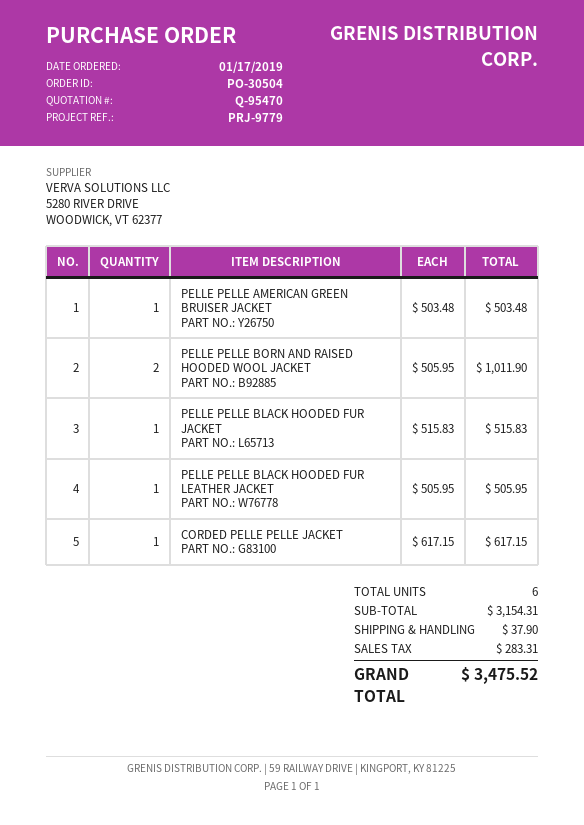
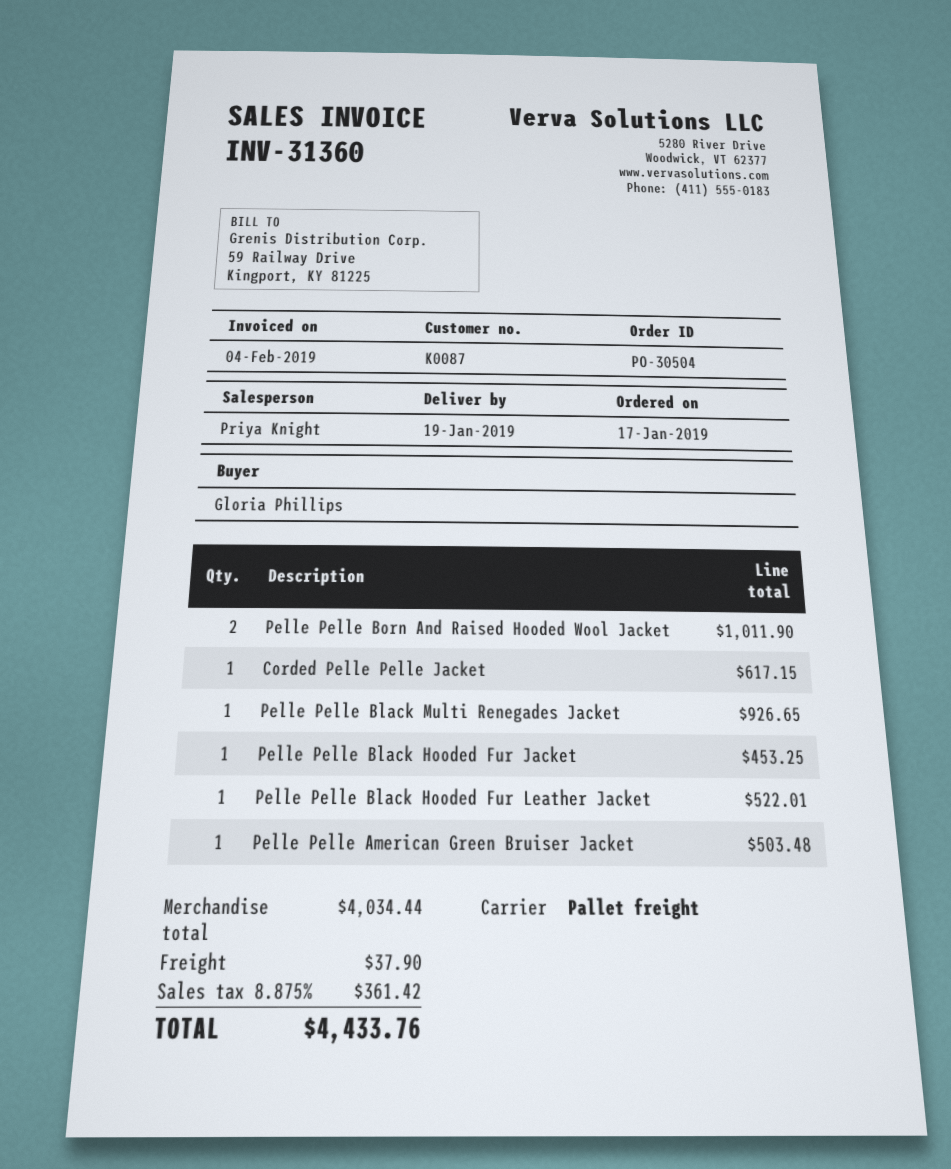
PELLE PELLE BLACK HOODED FUR JACKET: 1 for 515.83 -> 1 for 453.25
PELLE PELLE BLACK HOODED FUR LEATHER JACKET: 1 for 505.95 -> 1 for 522.01
Pelle Pelle Black Multi Renegades Jacket: none -> 1 for 926.65
subtotal: 3154.31 -> 4034.44
tax: 283.31 -> 361.42
total: 3475.52 -> 4433.76

